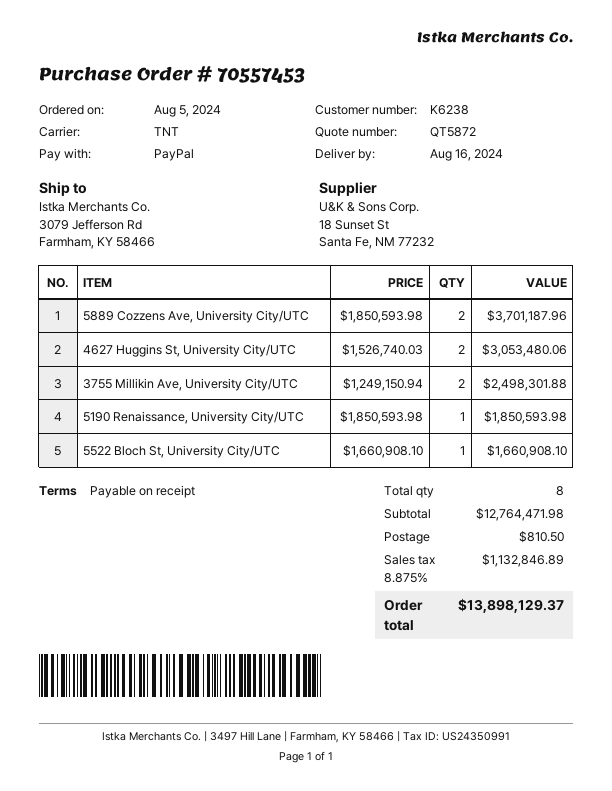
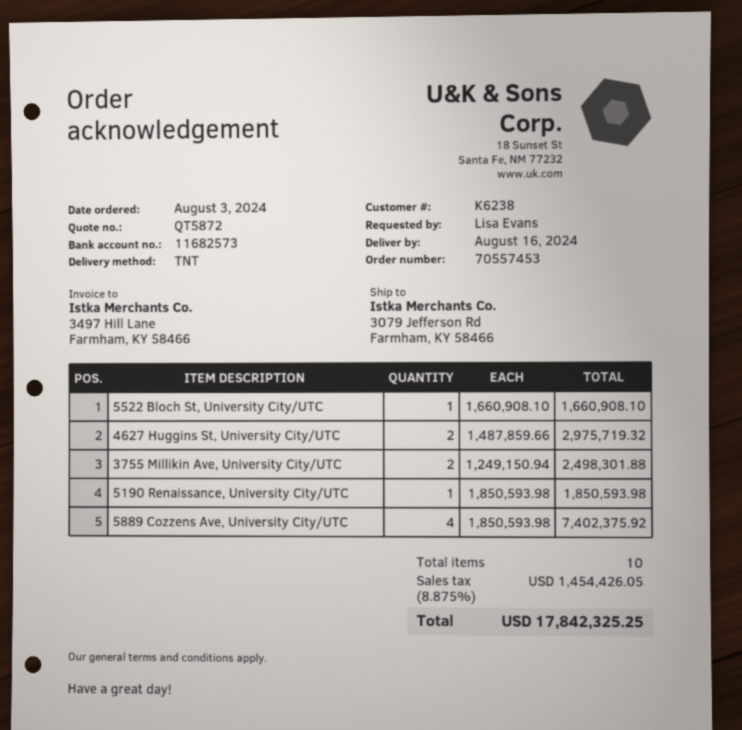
order date: 2024-08-05 -> 2024-08-03
5889 Cozzens Ave, University City/UTC: 2 x 1850593.98 = 3701187.96 -> 4 x 1850593.98 = 7402375.92
4627 Huggins St, University City/UTC: 2 x 1526740.03 = 3053480.06 -> 2 x 1487859.66 = 2975719.32
total quantity: 8 -> 10
shipping: 810.50 -> none
tax: 8.875% = 1132846.89 -> 8.875% = 1454426.05
total: 13898129.37 -> 17842325.25

